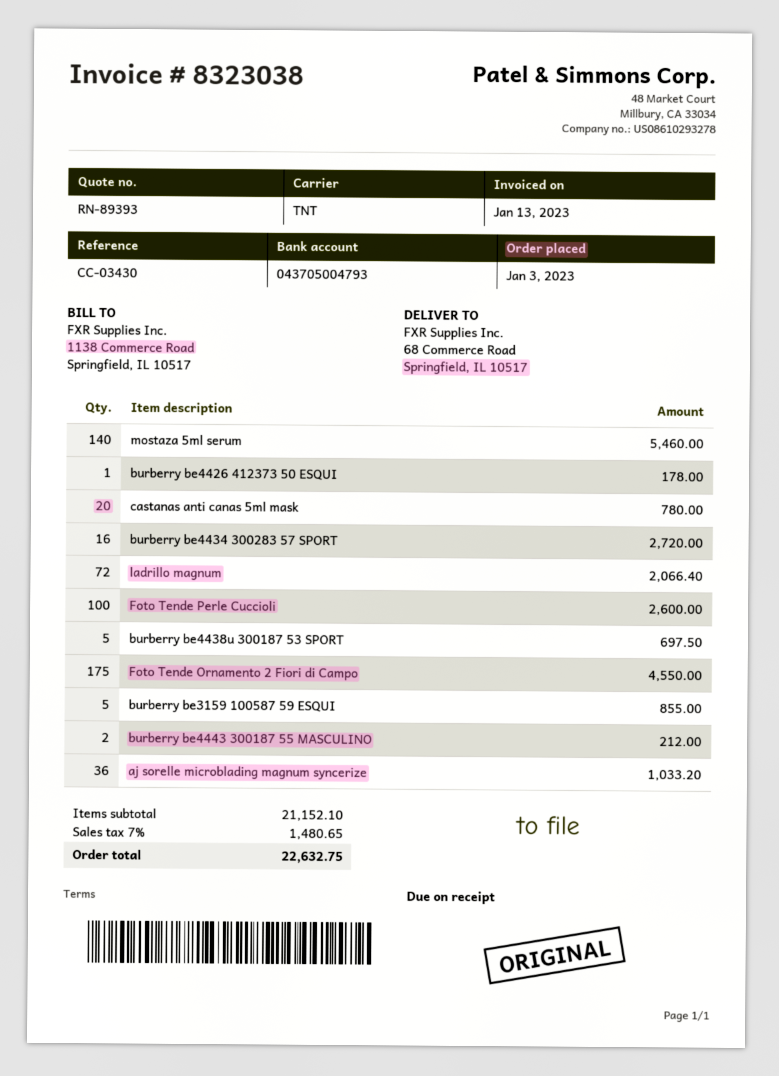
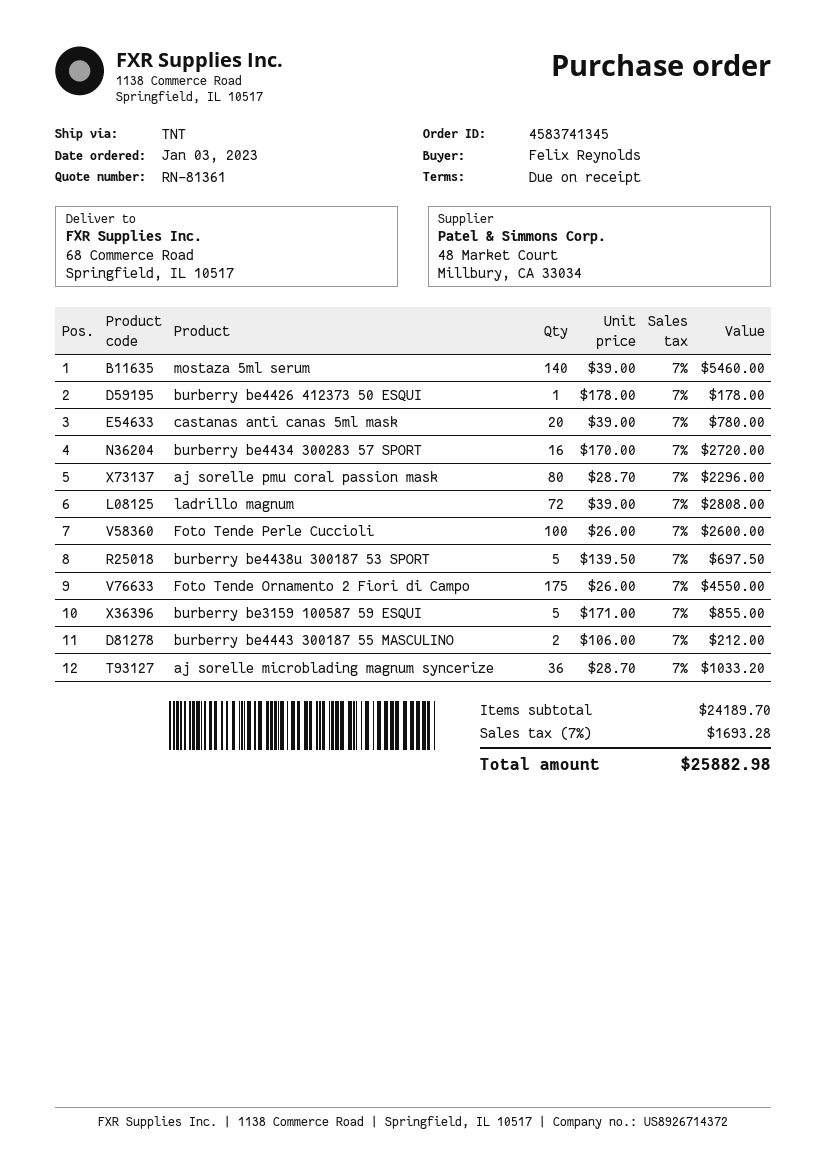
quote number: RN-89393 -> RN-81361
ladrillo magnum: 72 for 2066.40 -> 72 for 2808.00
aj sorelle pmu coral passion mask: none -> 80 for 2296.00
subtotal: 21152.10 -> 24189.70
tax: 7% = 1480.65 -> 7% = 1693.28
total: 22632.75 -> 25882.98

